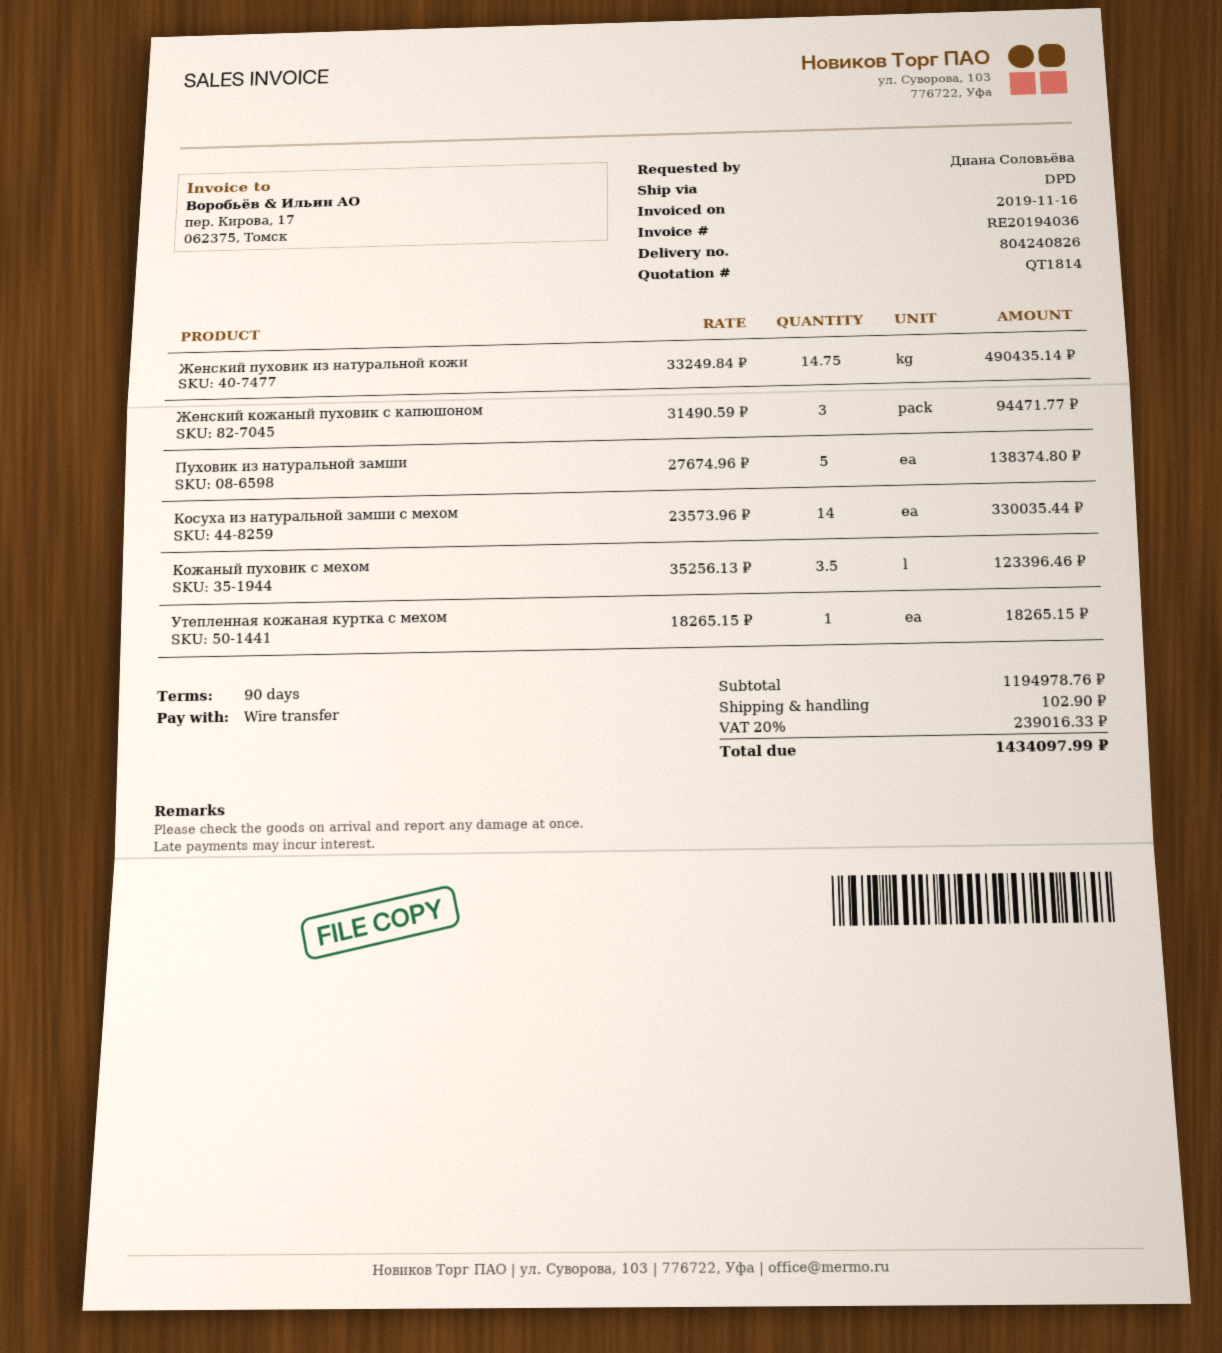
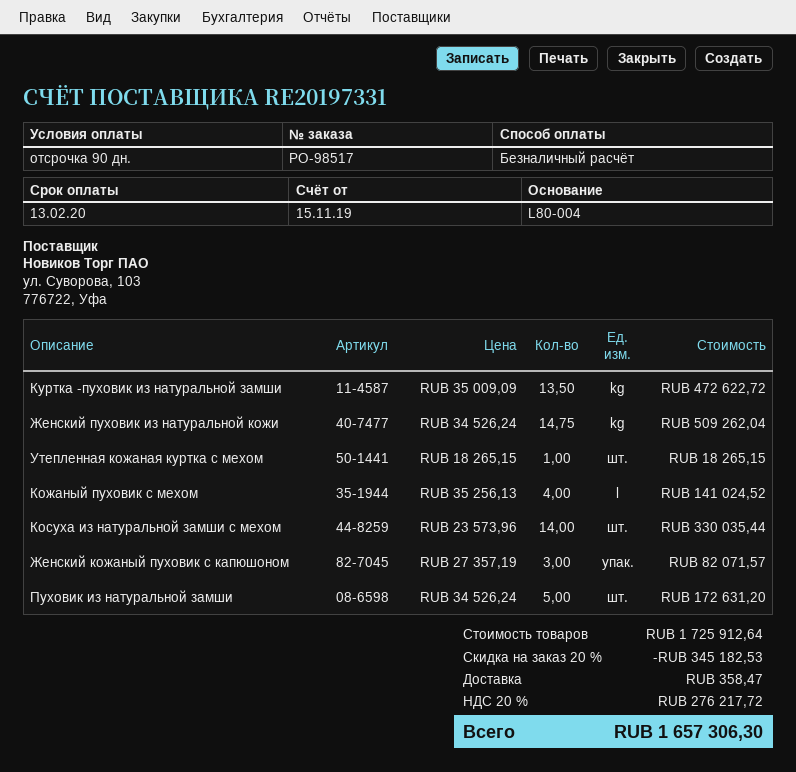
invoice number: RE20194036 -> RE20197331
invoice date: 2019-11-16 -> 2019-11-15
Женский пуховик из натуральной кожи: 14.75 x 33249.84 = 490435.14 -> 14.75 x 34526.24 = 509262.04
Женский кожаный пуховик с капюшоном: 3 x 31490.59 = 94471.77 -> 3 x 27357.19 = 82071.57
Пуховик из натуральной замши: 5 x 27674.96 = 138374.80 -> 5 x 34526.24 = 172631.20
Кожаный пуховик с мехом: 3.5 x 35256.13 = 123396.46 -> 4 x 35256.13 = 141024.52
Куртка -пуховик из натуральной замши: none -> 13.5 x 35009.09 = 472622.72
subtotal: 1194978.76 -> 1725912.64
discount: none -> 20% = 345182.53
shipping: 102.90 -> 358.47
tax: 20% = 239016.33 -> 20% = 276217.72
total: 1434097.99 -> 1657306.30

